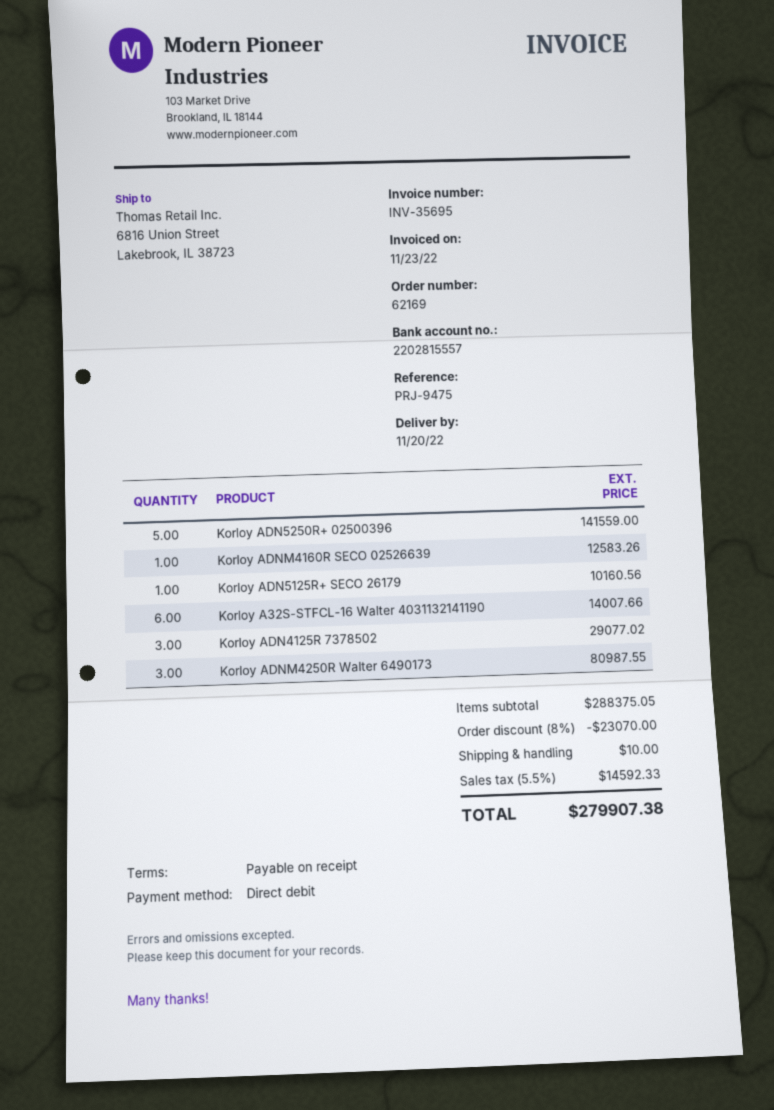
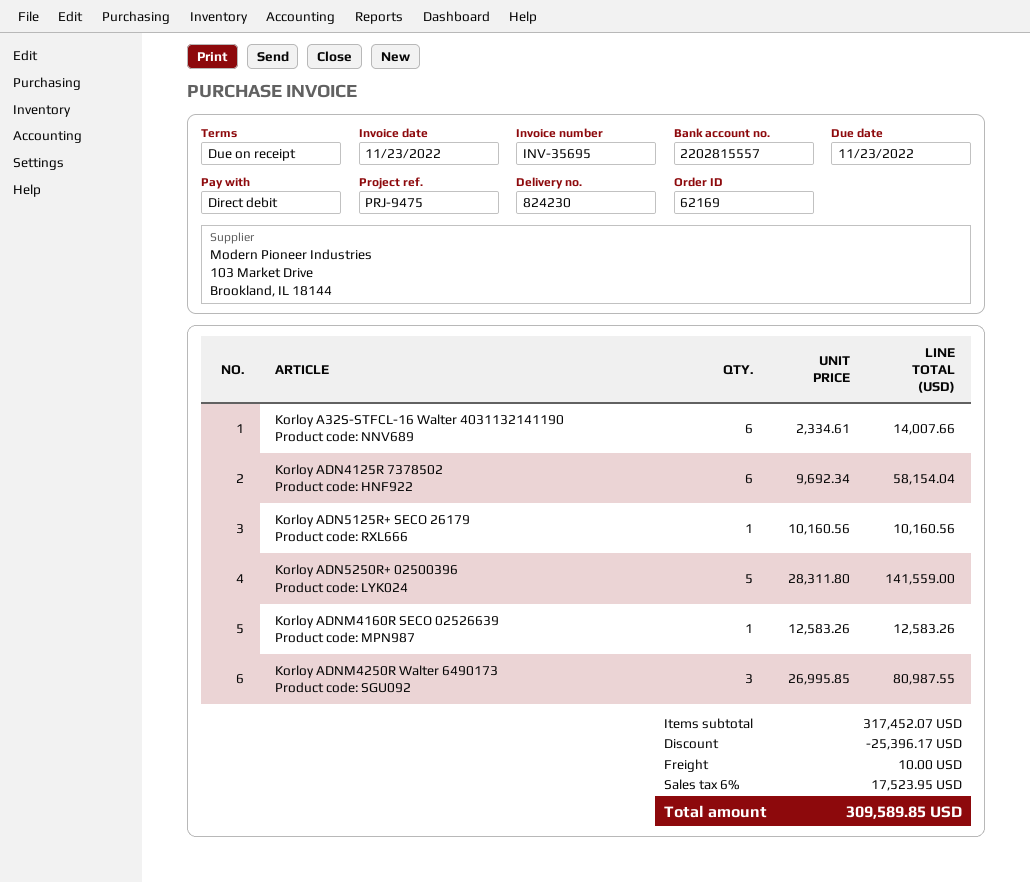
Korloy ADN4125R 7378502: 3 for 29077.02 -> 6 for 58154.04
subtotal: 288375.05 -> 317452.07
discount: 23070.00 -> 25396.17
tax: 5.5% = 14592.33 -> 6% = 17523.95
total: 279907.38 -> 309589.85

